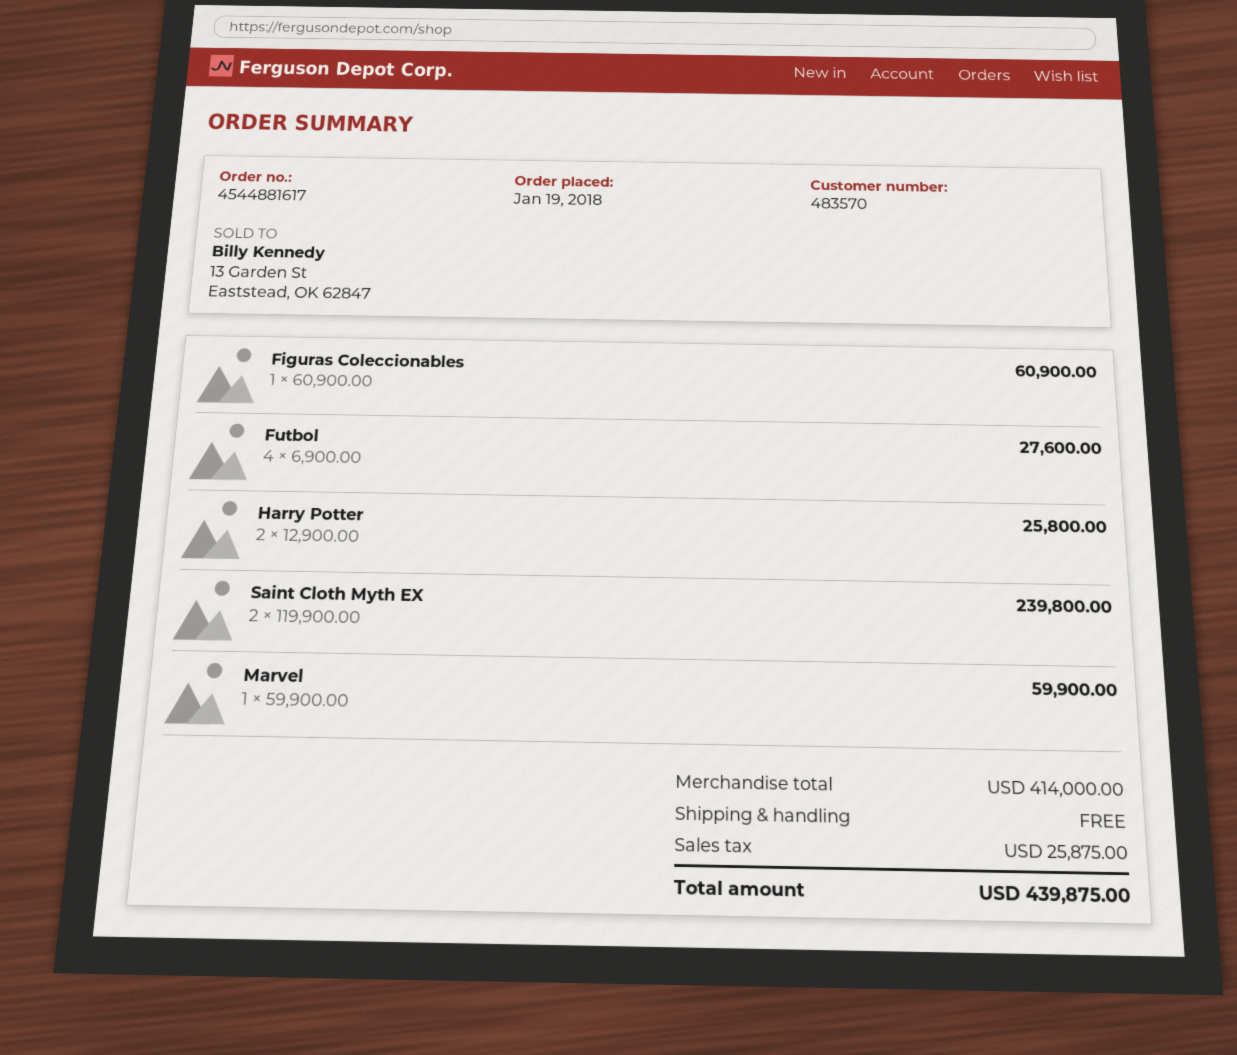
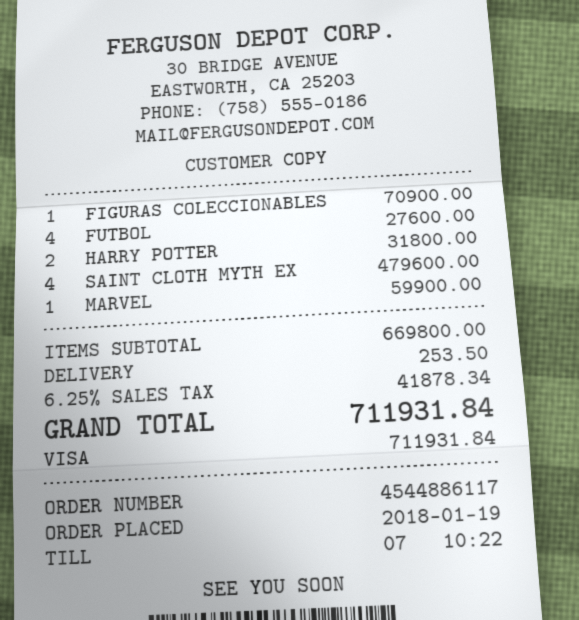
order number: 4544881617 -> 4544886117
Figuras Coleccionables: 1 for 60900.00 -> 1 for 70900.00
Harry Potter: 2 for 25800.00 -> 2 for 31800.00
Saint Cloth Myth EX: 2 for 239800.00 -> 4 for 479600.00
subtotal: 414000.00 -> 669800.00
shipping: 0.00 -> 253.50
tax: 25875.00 -> 41878.34
total: 439875.00 -> 711931.84

